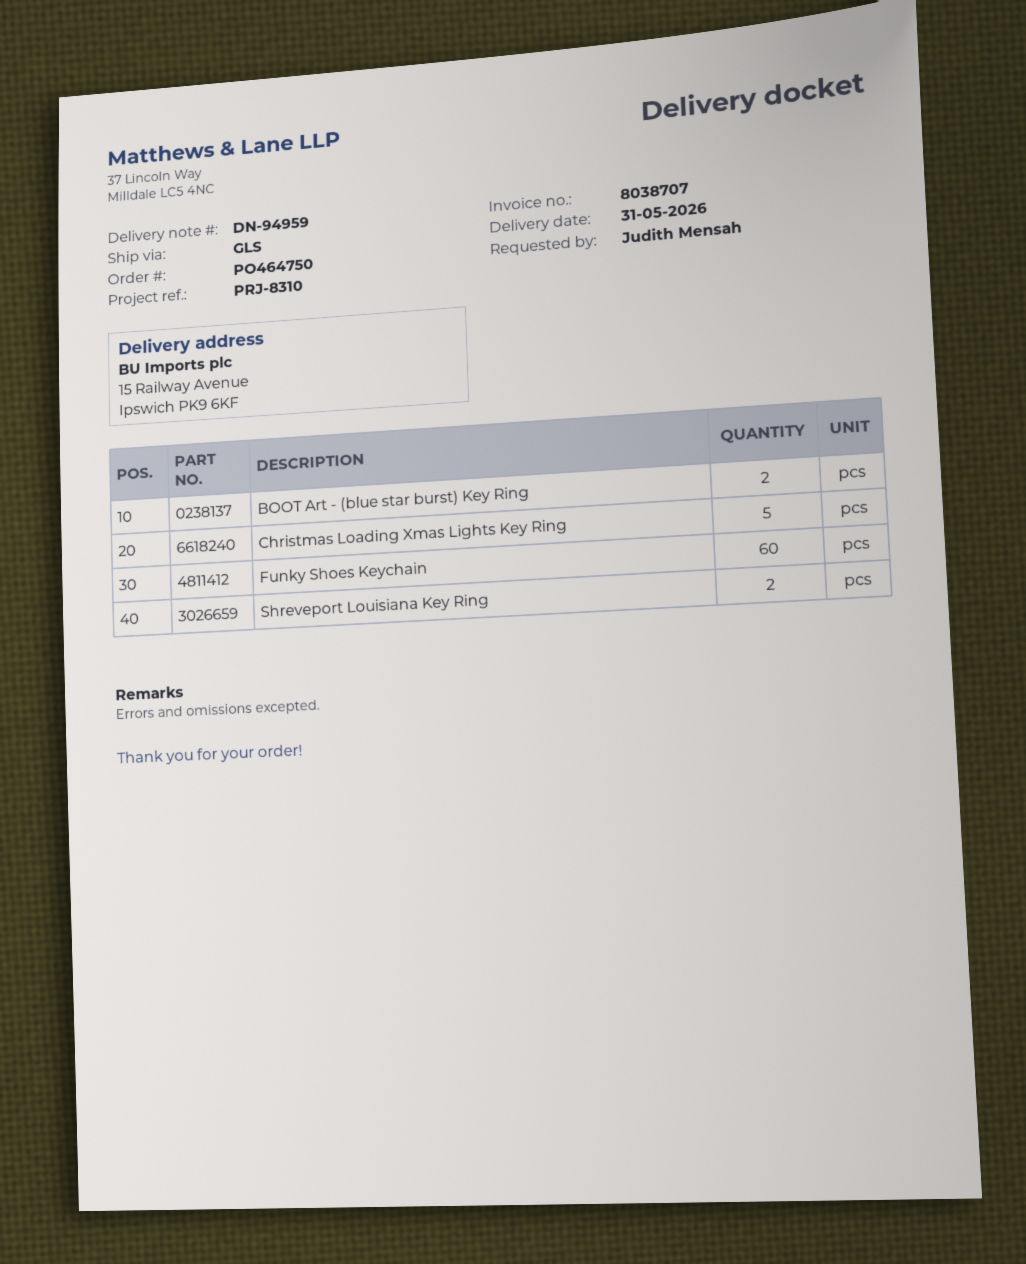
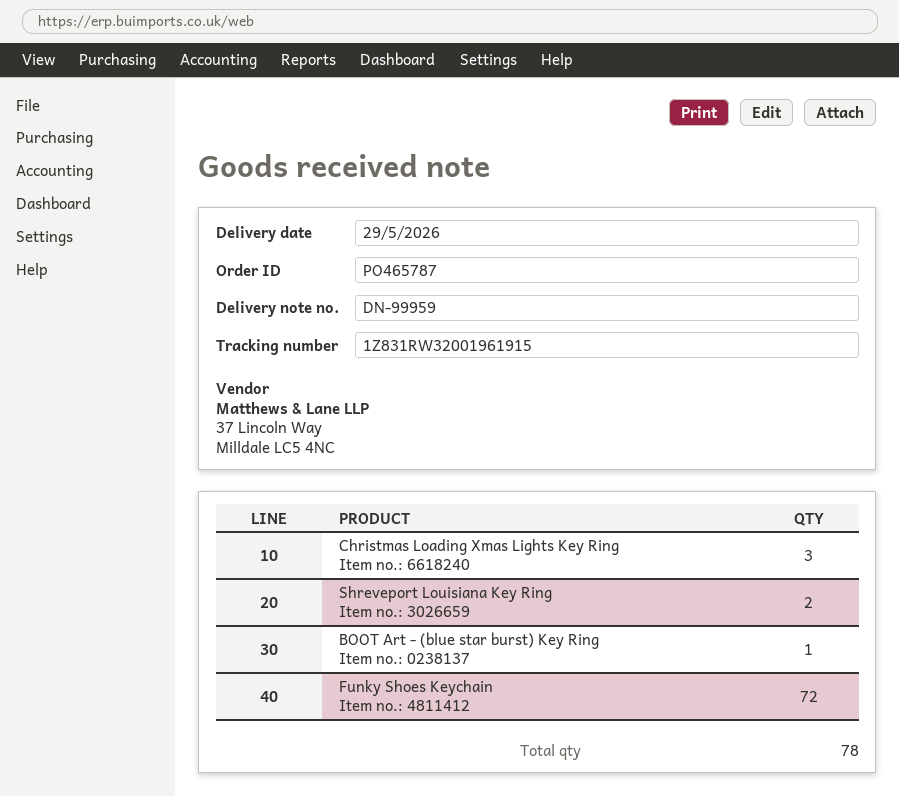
order number: PO464750 -> PO465787
delivery note number: DN-94959 -> DN-99959
delivery date: 2026-05-31 -> 2026-05-29
BOOT Art - (blue star burst) Key Ring: 2 -> 1
Christmas Loading Xmas Lights Key Ring: 5 -> 3
Funky Shoes Keychain: 60 -> 72

